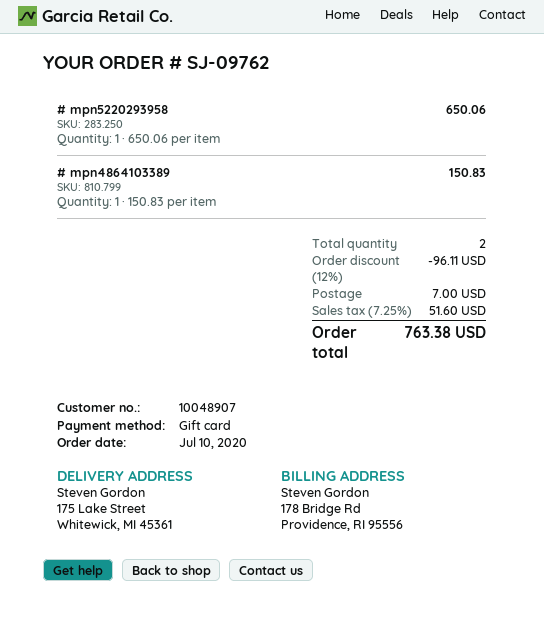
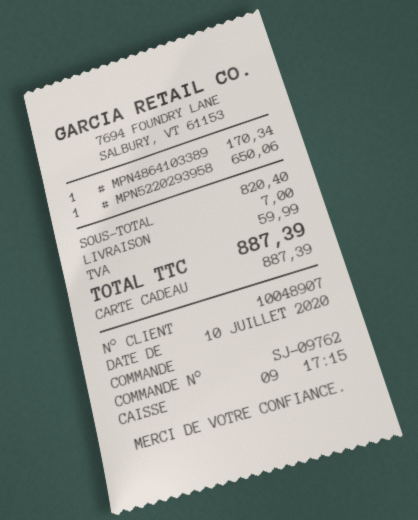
# mpn4864103389: 1 for 150.83 -> 1 for 170.34
discount: 12% = 96.11 -> none
tax: 51.60 -> 59.99
total: 763.38 -> 887.39

